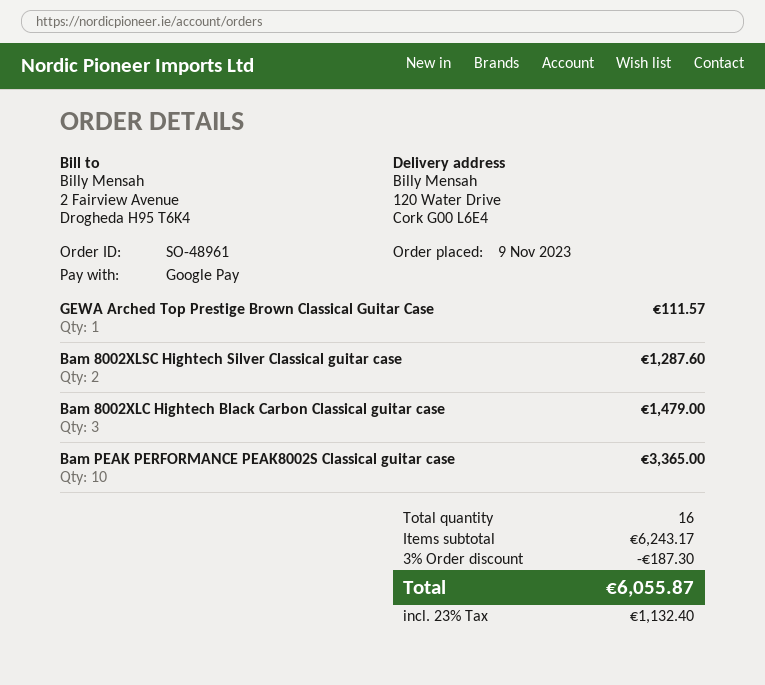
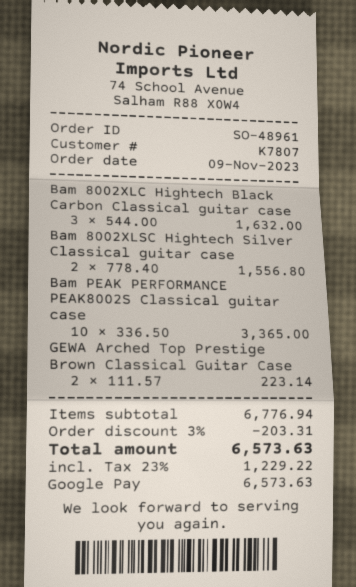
GEWA Arched Top Prestige Brown Classical Guitar Case: 1 for 111.57 -> 2 for 223.14
Bam 8002XLSC Hightech Silver Classical guitar case: 2 for 1287.60 -> 2 for 1556.80
Bam 8002XLC Hightech Black Carbon Classical guitar case: 3 for 1479.00 -> 3 for 1632.00
subtotal: 6243.17 -> 6776.94
discount: 3% = 187.30 -> 3% = 203.31
tax: 23% = 1132.40 -> 23% = 1229.22
total: 6055.87 -> 6573.63

